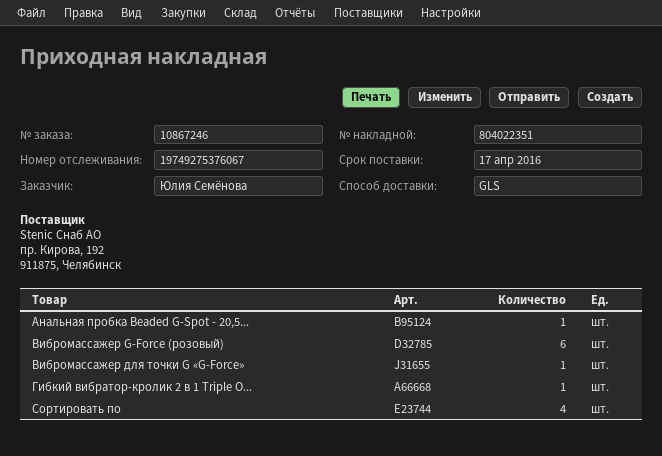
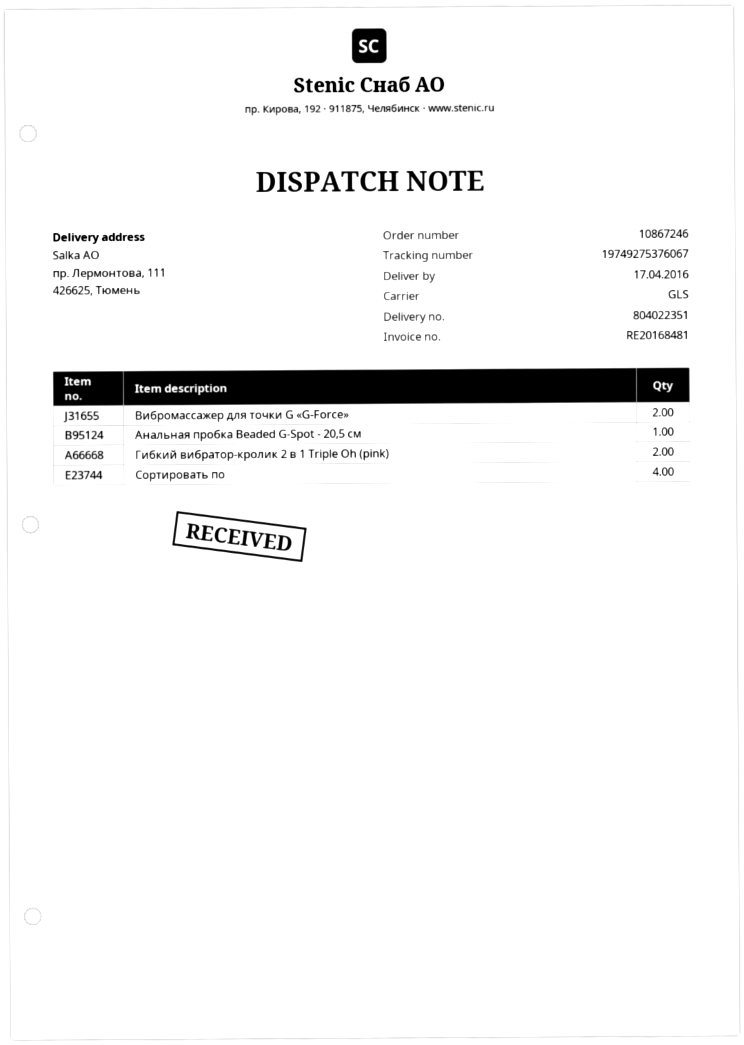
Вибромассажер G-Force (розовый): 6 -> none
Вибромассажер для точки G «G-Force»: 1 -> 2
Гибкий вибратор-кролик 2 в 1 Triple O...: 1 -> 2

